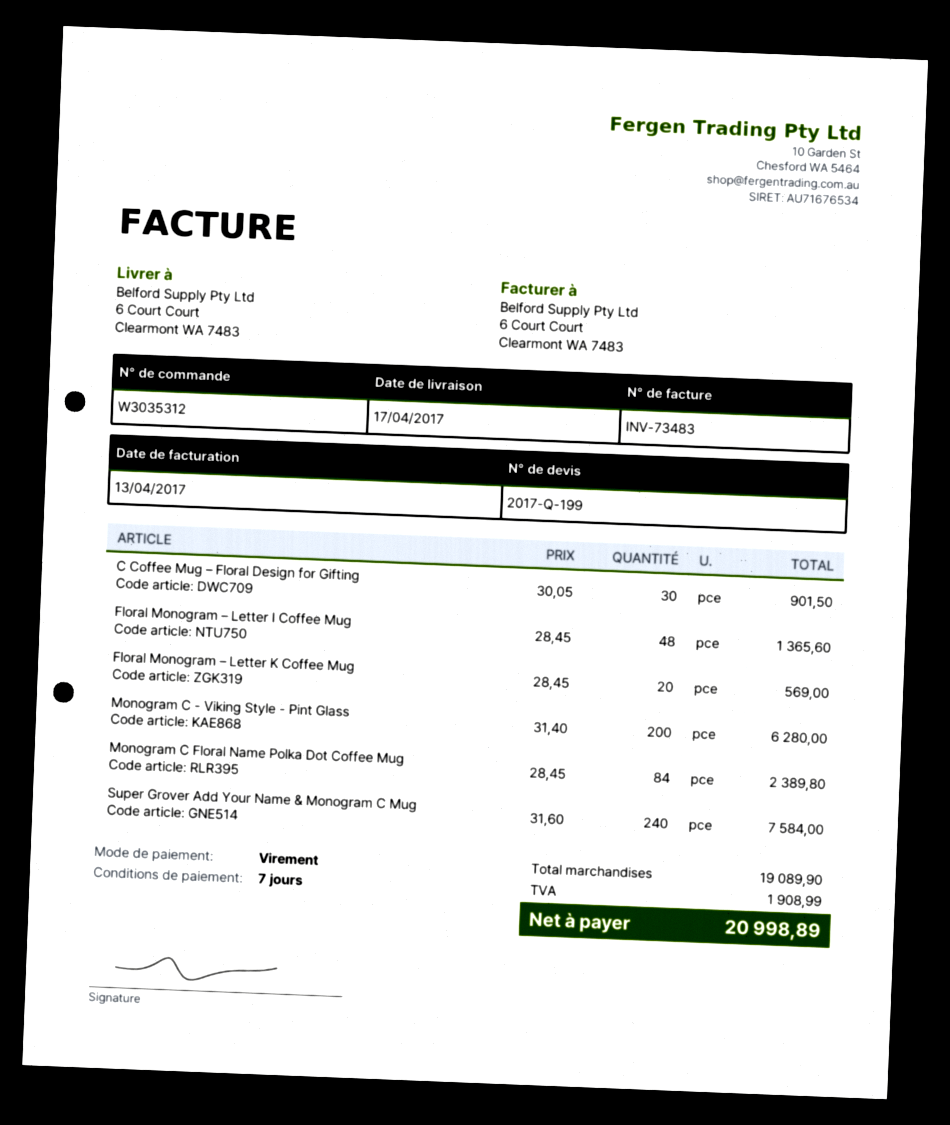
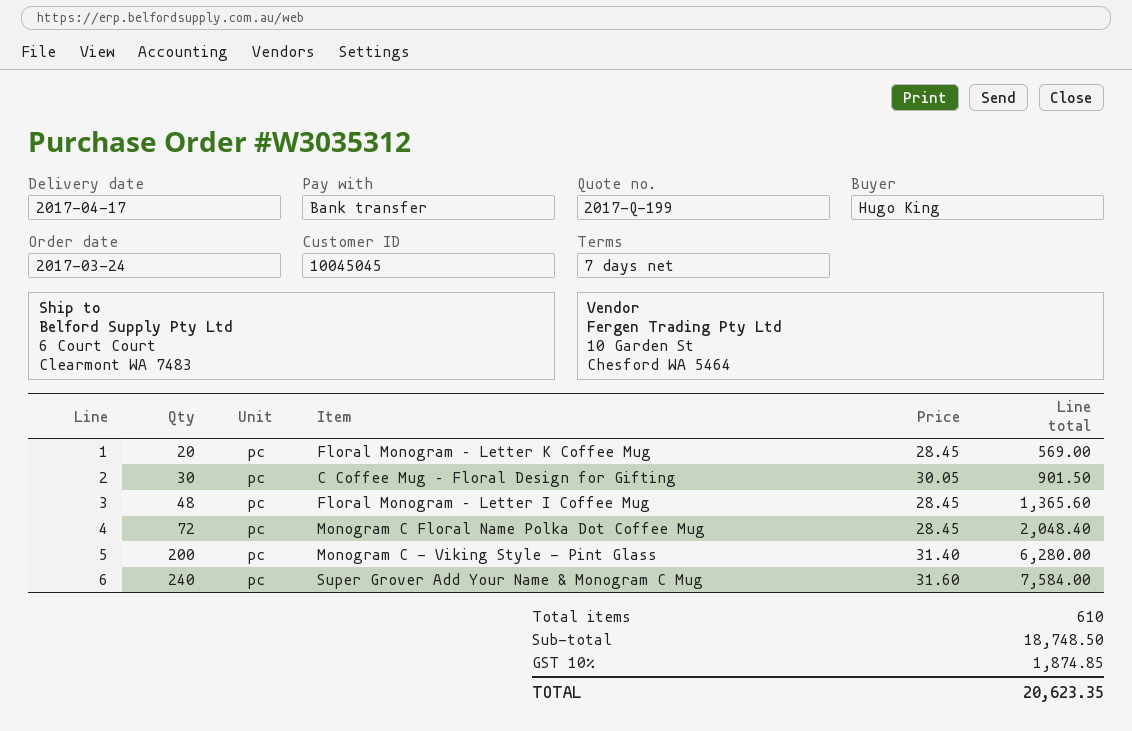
Monogram C Floral Name Polka Dot Coffee Mug: 84 x 28.45 = 2389.80 -> 72 x 28.45 = 2048.40
subtotal: 19089.90 -> 18748.50
tax: 1908.99 -> 1874.85
total: 20998.89 -> 20623.35

